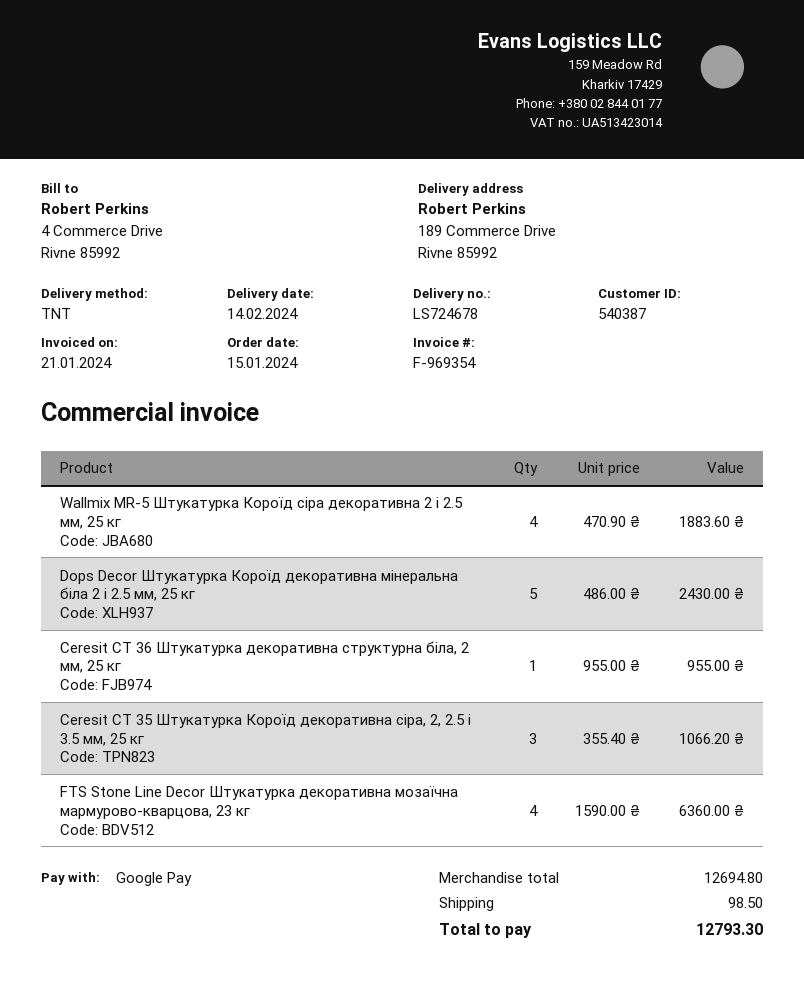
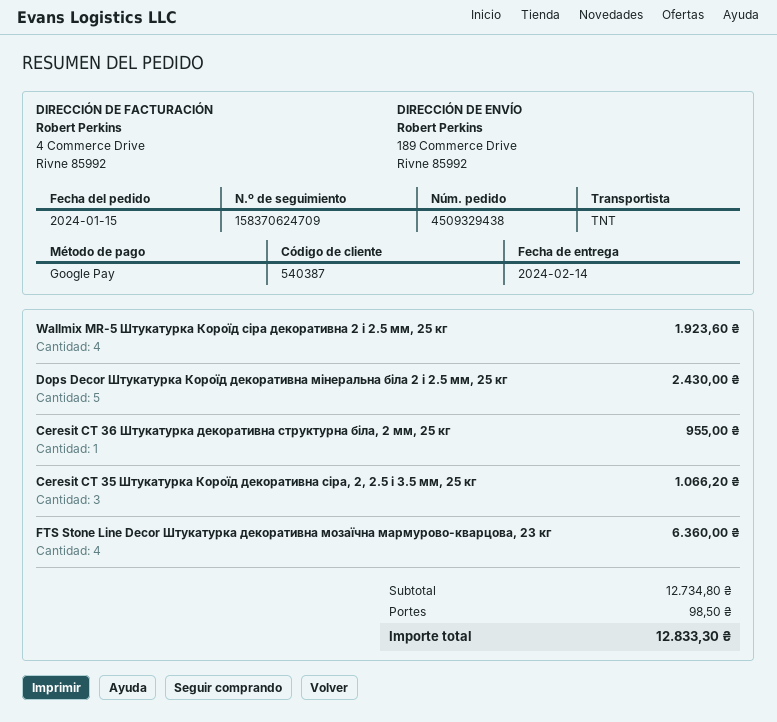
Wallmix MR-5 Штукатурка Короїд сіра декоративна 2 і 2.5 мм, 25 кг: 4 for 1883.60 -> 4 for 1923.60
subtotal: 12694.80 -> 12734.80
total: 12793.30 -> 12833.30

